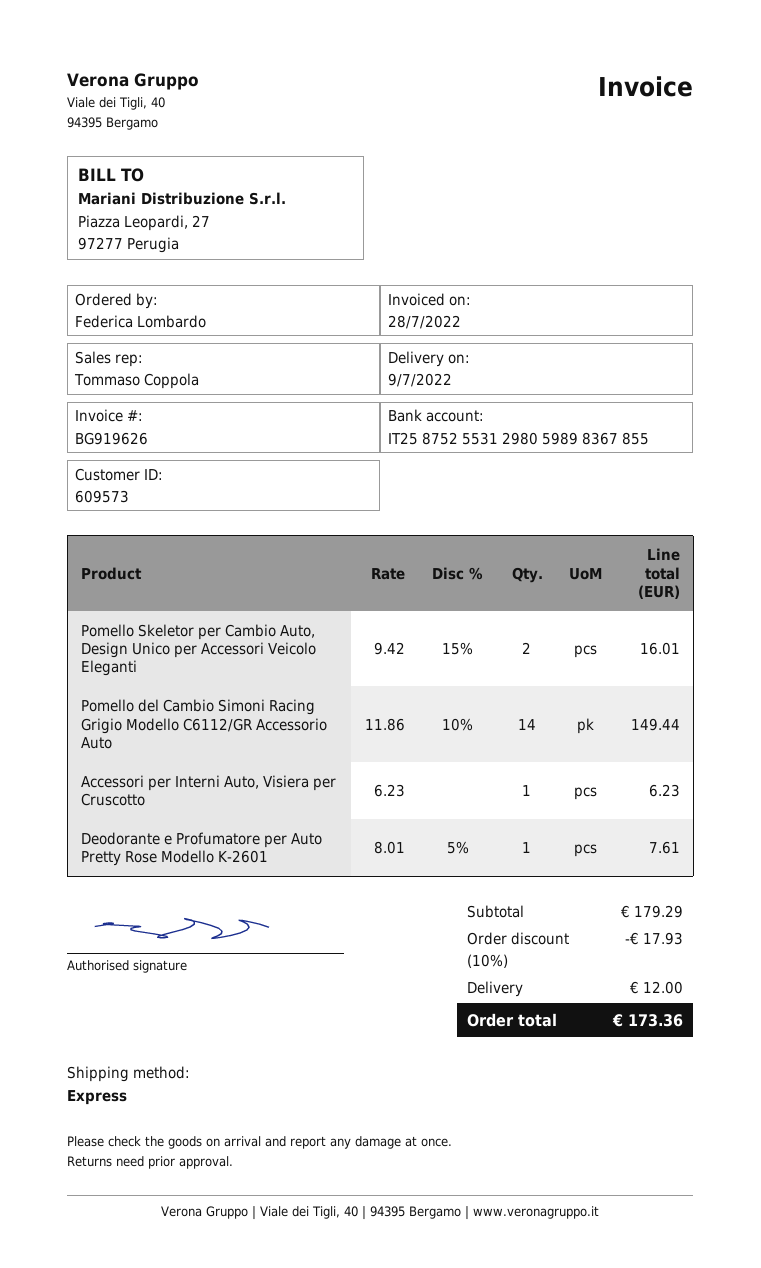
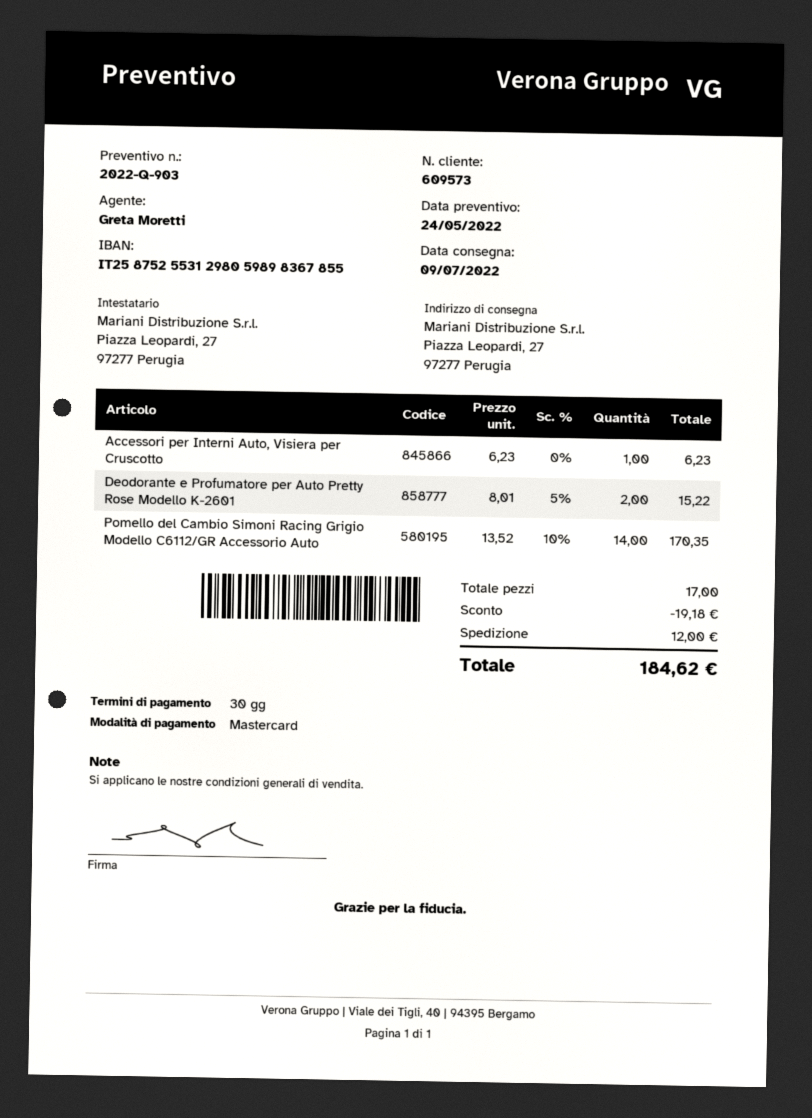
sales rep: Tommaso Coppola -> Greta Moretti
Pomello Skeletor per Cambio Auto, Design Unico per Accessori Veicolo Eleganti: 2 x 9.42 - 15% = 16.01 -> none
Pomello del Cambio Simoni Racing Grigio Modello C6112/GR Accessorio Auto: 14 x 11.86 - 10% = 149.44 -> 14 x 13.52 - 10% = 170.35
Deodorante e Profumatore per Auto Pretty Rose Modello K-2601: 1 x 8.01 - 5% = 7.61 -> 2 x 8.01 - 5% = 15.22
discount: 17.93 -> 19.18
total: 173.36 -> 184.62

